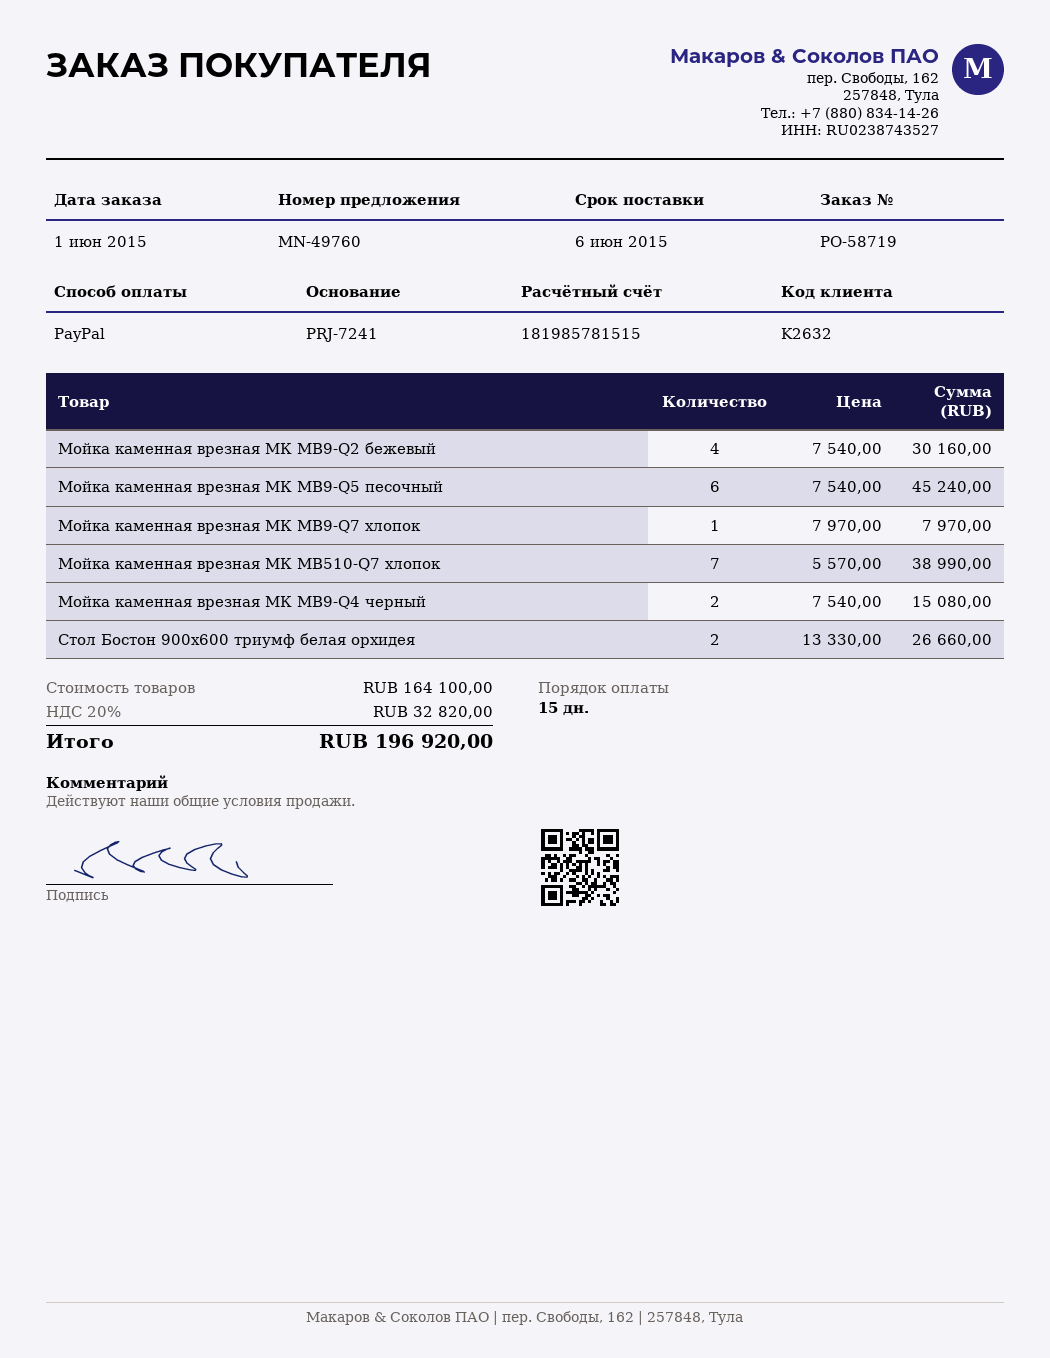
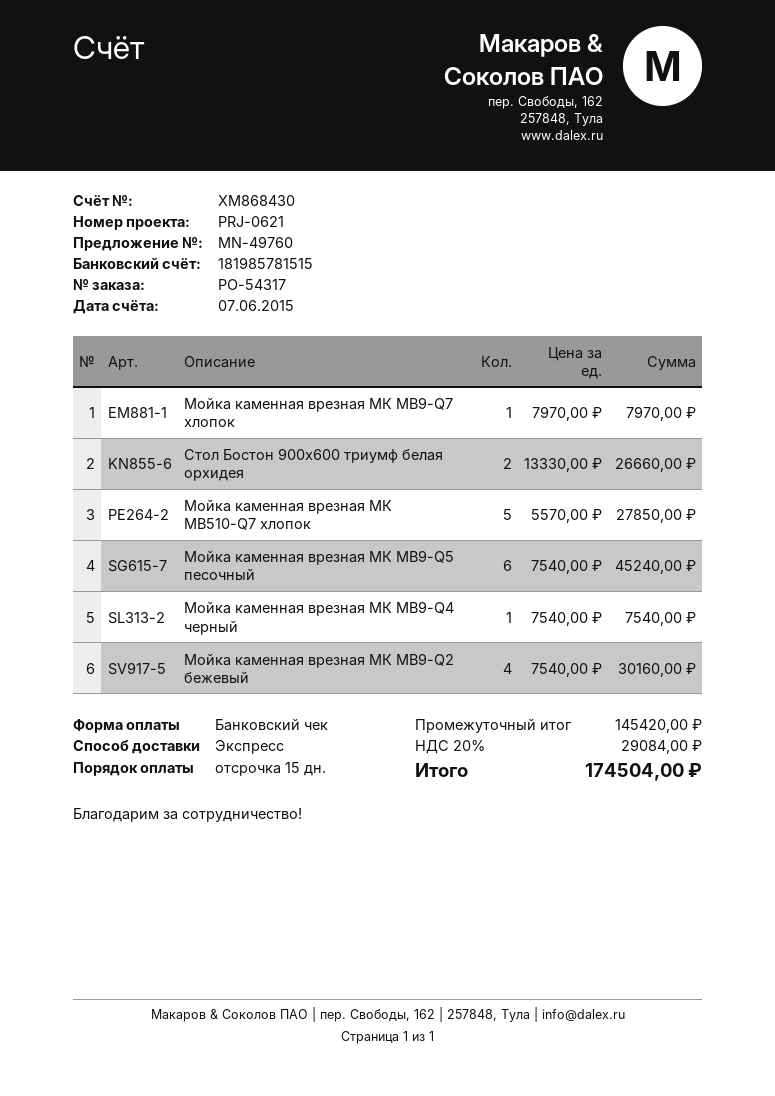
order number: PO-58719 -> PO-54317
reference: PRJ-7241 -> PRJ-0621
payment method: PayPal -> cheque
Мойка каменная врезная МК МВ510-Q7 хлопок: 7 x 5570.00 = 38990.00 -> 5 x 5570.00 = 27850.00
Мойка каменная врезная МК МВ9-Q4 черный: 2 x 7540.00 = 15080.00 -> 1 x 7540.00 = 7540.00
subtotal: 164100.00 -> 145420.00
tax: 20% = 32820.00 -> 20% = 29084.00
total: 196920.00 -> 174504.00

